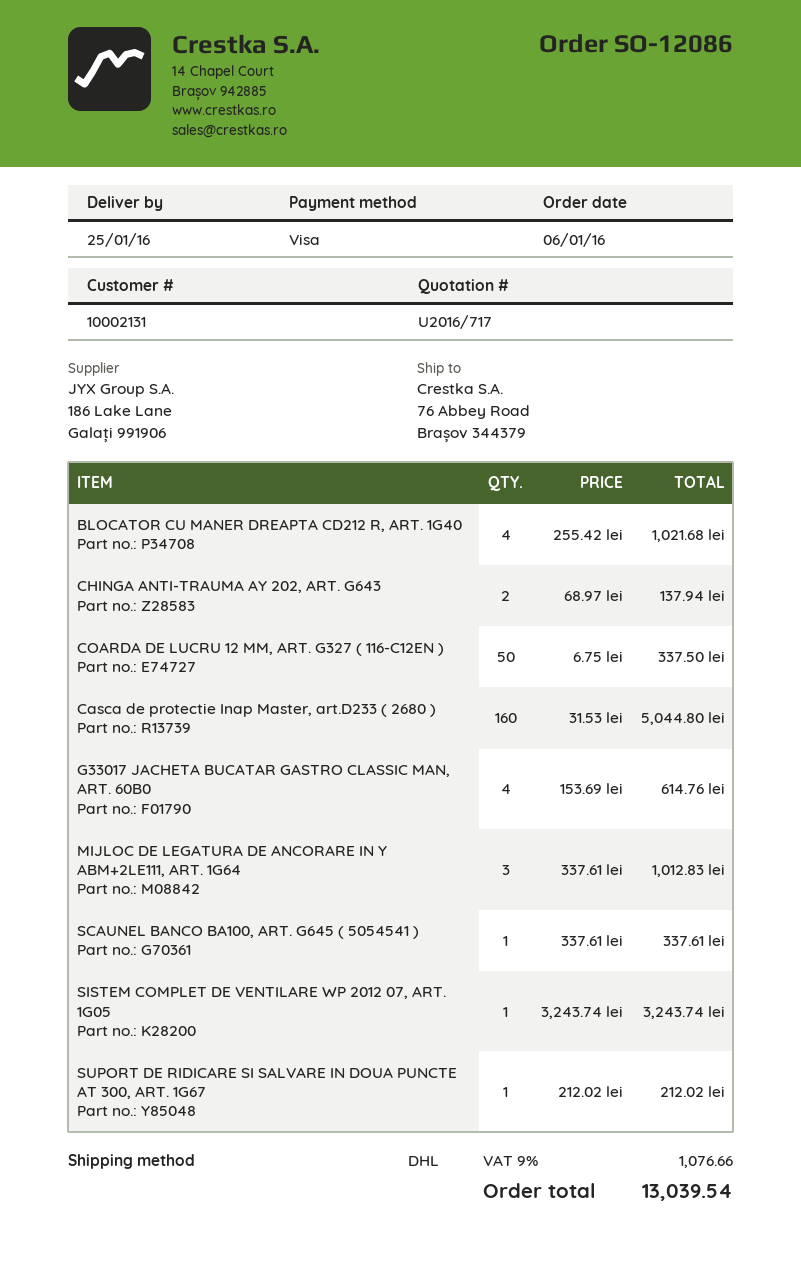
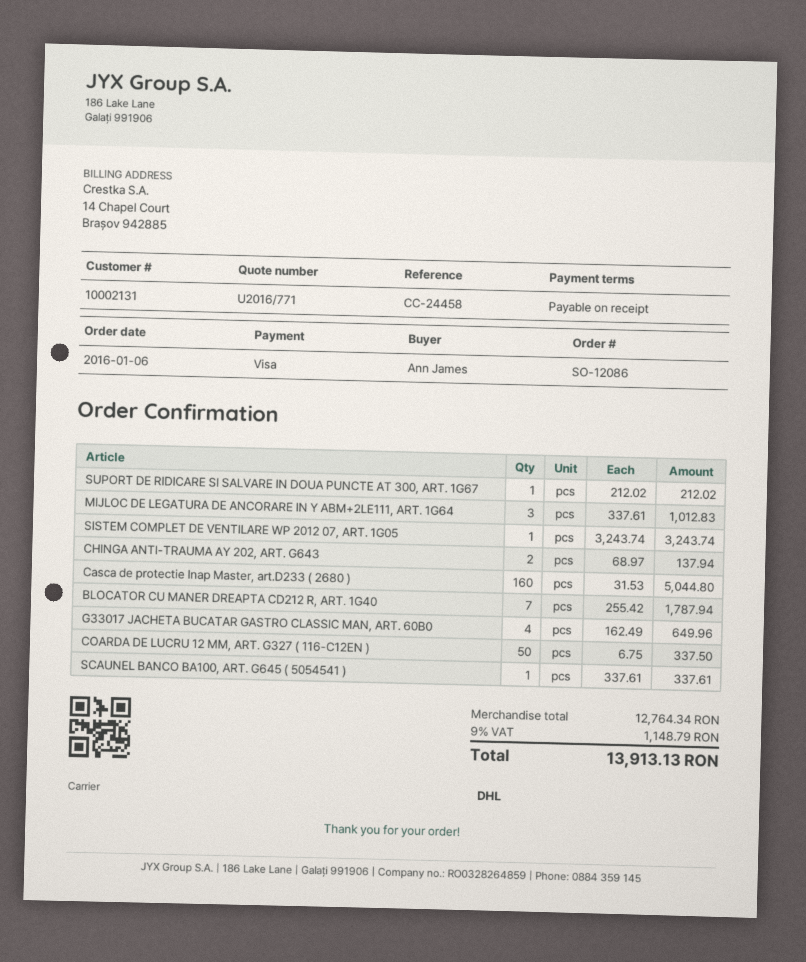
quote number: U2016/717 -> U2016/771
BLOCATOR CU MANER DREAPTA CD212 R, ART. 1G40: 4 x 255.42 = 1021.68 -> 7 x 255.42 = 1787.94
G33017 JACHETA BUCATAR GASTRO CLASSIC MAN, ART. 60B0: 4 x 153.69 = 614.76 -> 4 x 162.49 = 649.96
tax: 9% = 1076.66 -> 9% = 1148.79
total: 13039.54 -> 13913.13

